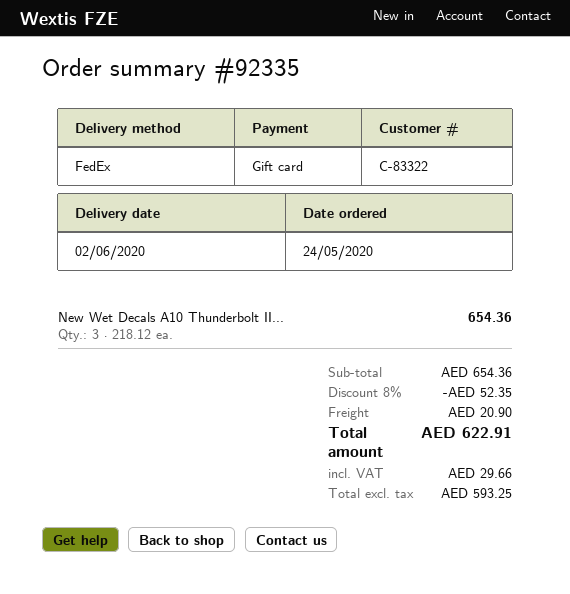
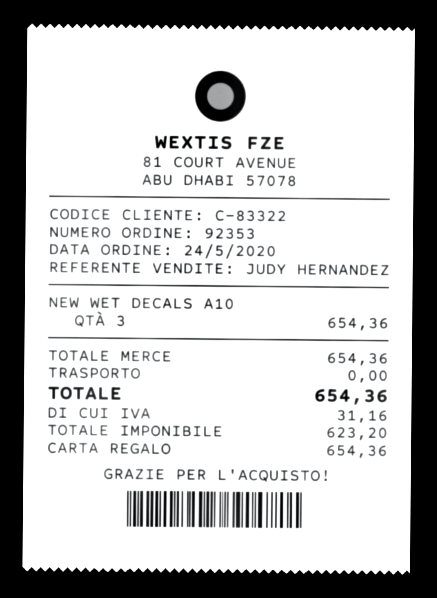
order number: 92335 -> 92353
discount: 8% = 52.35 -> none
shipping: 20.90 -> 0.00
net: 593.25 -> 623.20
tax: 29.66 -> 31.16
total: 622.91 -> 654.36

